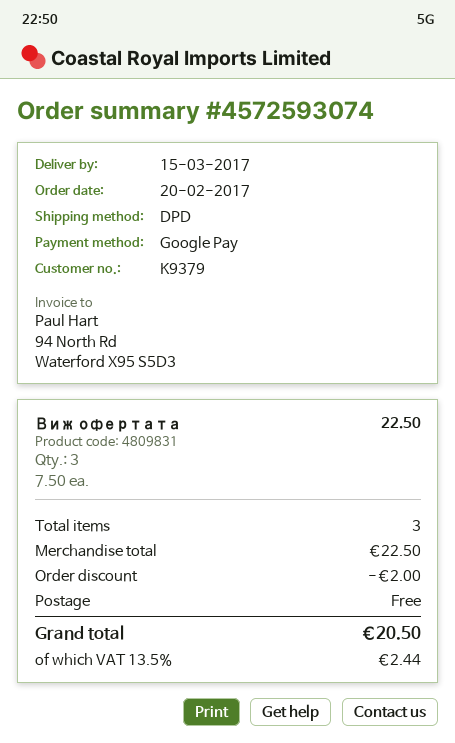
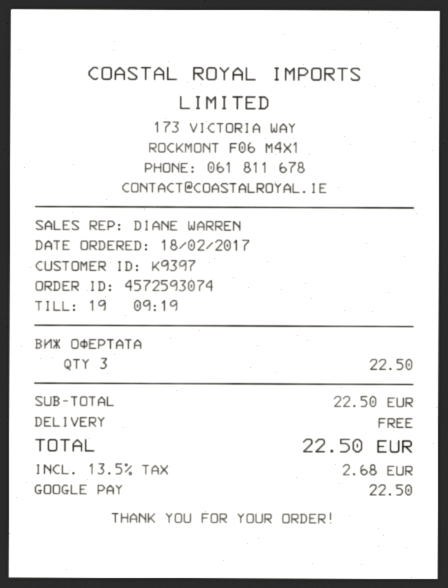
order date: 2017-02-20 -> 2017-02-18
customer number: K9379 -> K9397
discount: 2.00 -> none
tax: 13.5% = 2.44 -> 13.5% = 2.68
total: 20.50 -> 22.50

